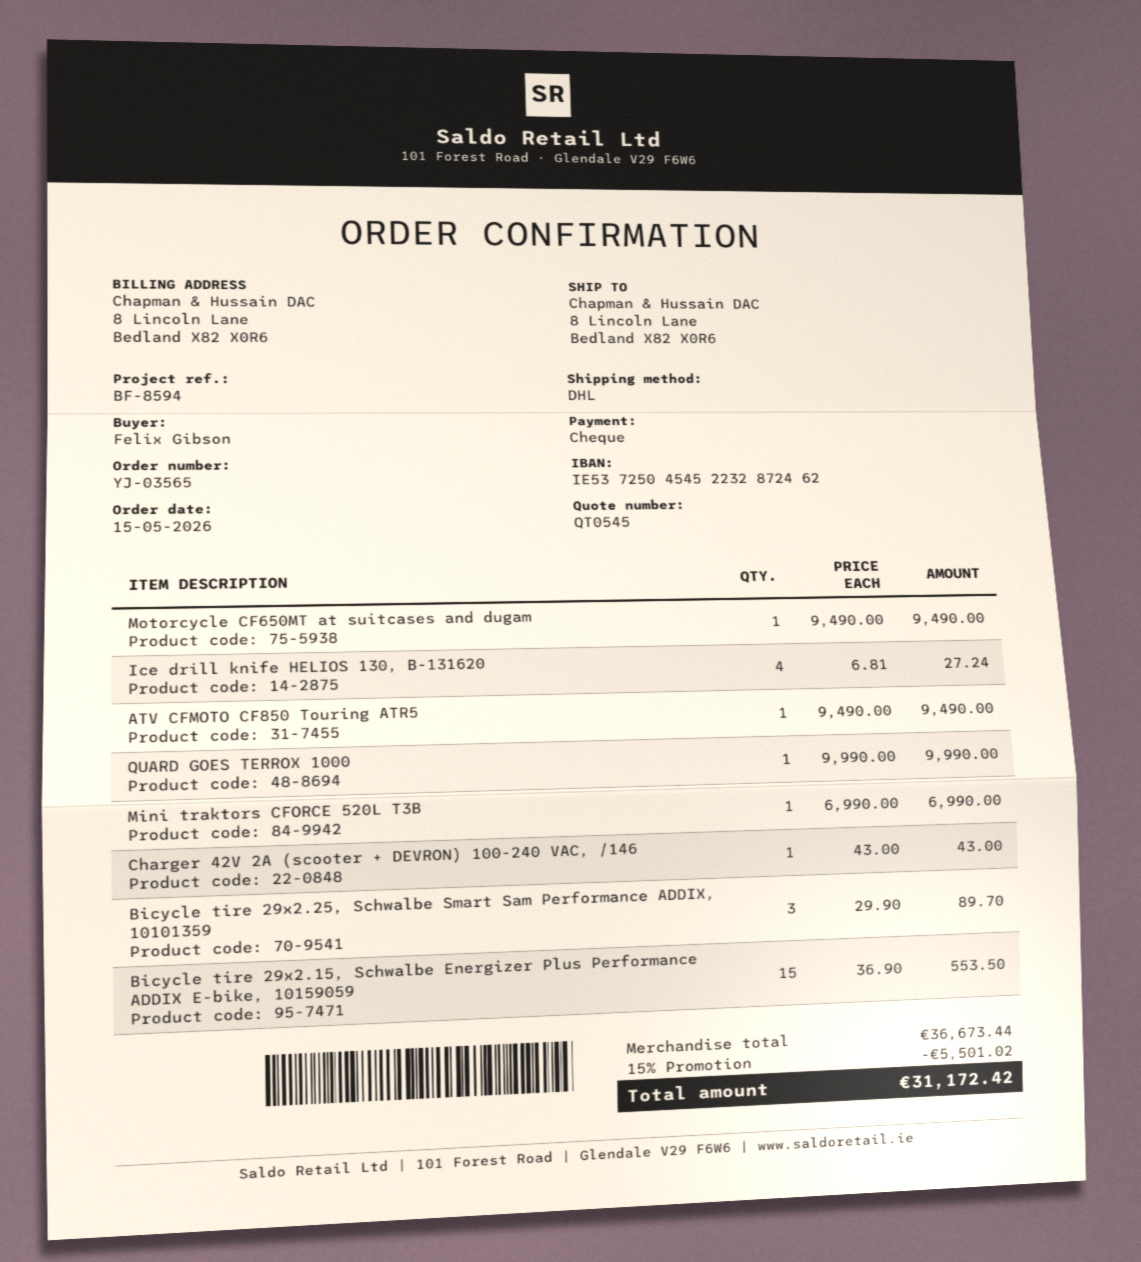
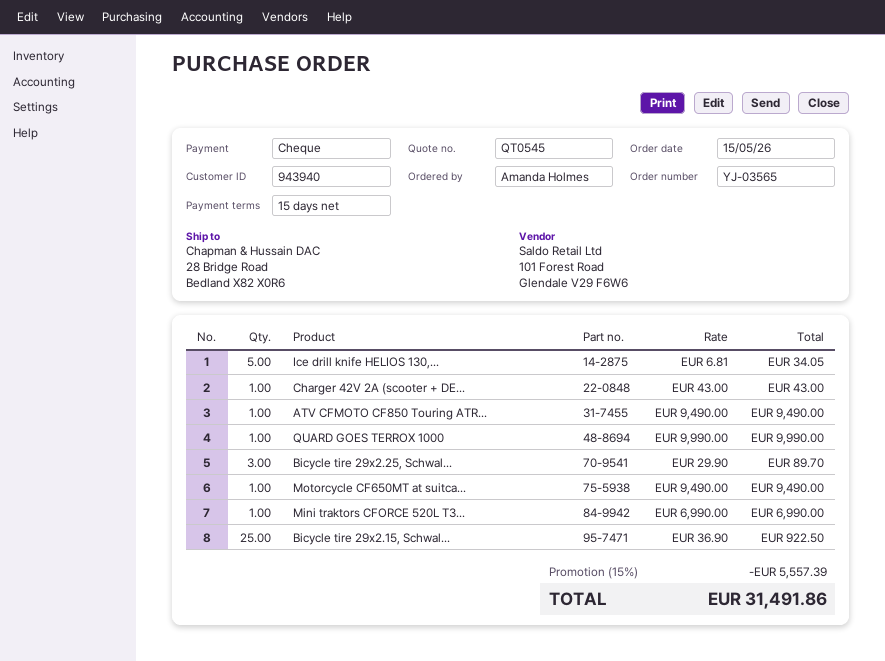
ordered by: Felix Gibson -> Amanda Holmes
ship to: 8 Lincoln Lane, Bedland X82 X0R6 -> 28 Bridge Road, Bedland X82 X0R6
Ice drill knife HELIOS 130, B-131620: 4 x 6.81 = 27.24 -> 5 x 6.81 = 34.05
Bicycle tire 29x2.15, Schwalbe Energizer Plus Performance ADDIX E-bike, 10159059: 15 x 36.90 = 553.50 -> 25 x 36.90 = 922.50
discount: 15% = 5501.02 -> 15% = 5557.39
total: 31172.42 -> 31491.86

